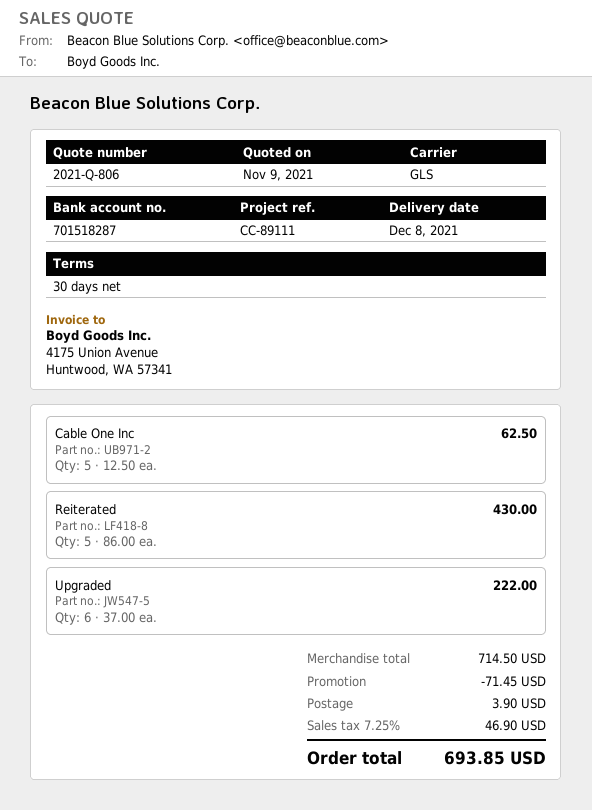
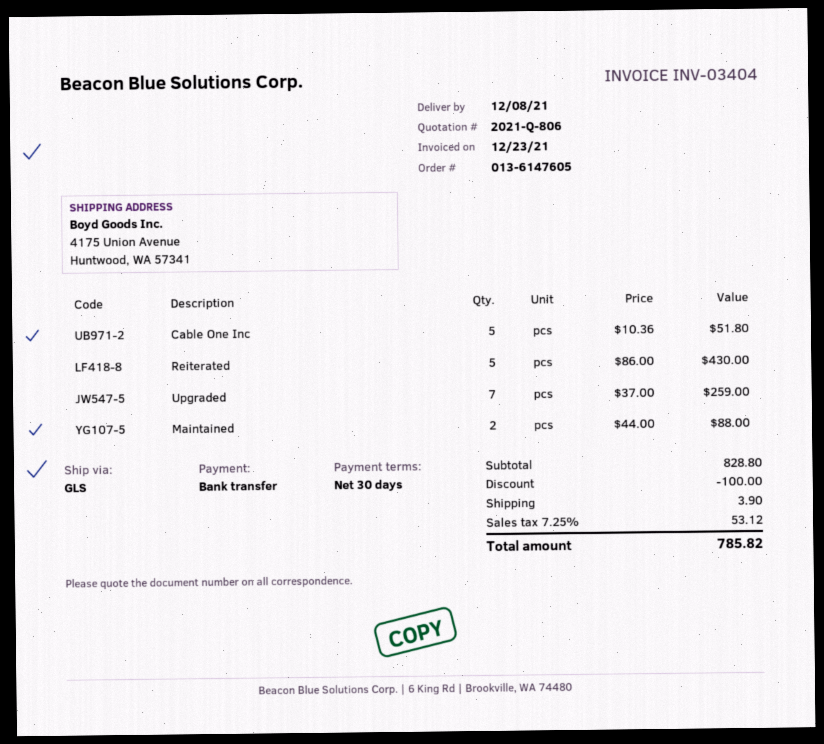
Cable One Inc: 5 x 12.50 = 62.50 -> 5 x 10.36 = 51.80
Upgraded: 6 x 37.00 = 222.00 -> 7 x 37.00 = 259.00
Maintained: none -> 2 x 44.00 = 88.00
subtotal: 714.50 -> 828.80
discount: 71.45 -> 100.00
tax: 7.25% = 46.90 -> 7.25% = 53.12
total: 693.85 -> 785.82

